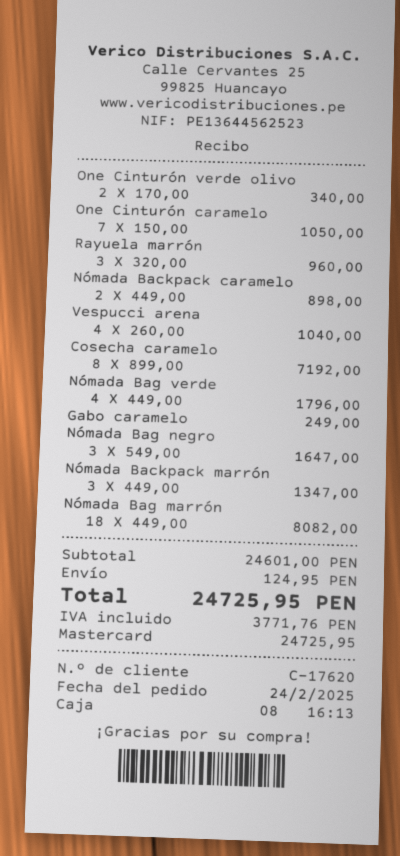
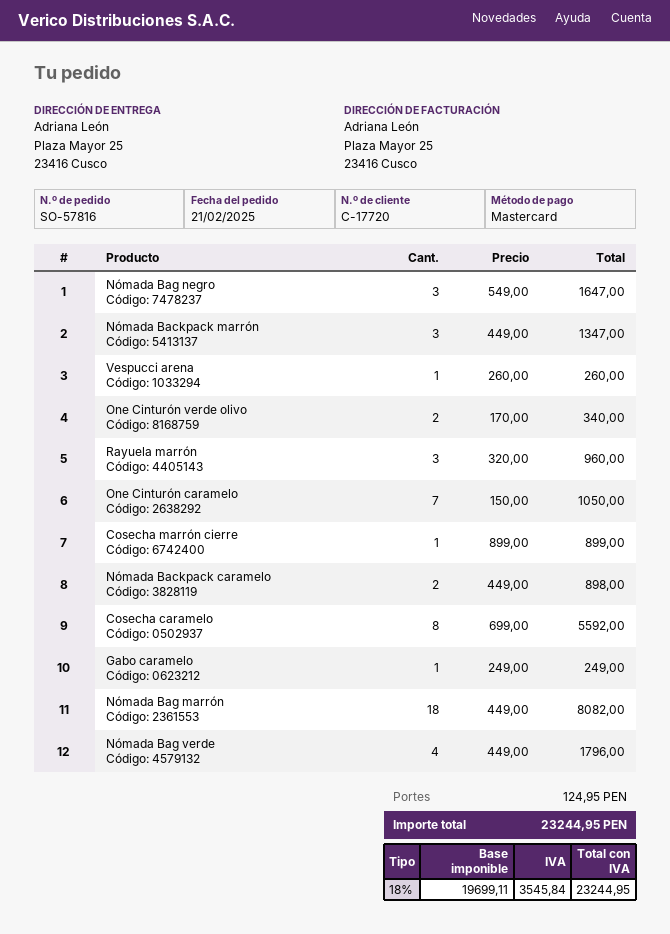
order date: 2025-02-24 -> 2025-02-21
customer number: C-17620 -> C-17720
Vespucci arena: 4 x 260.00 = 1040.00 -> 1 x 260.00 = 260.00
Cosecha caramelo: 8 x 899.00 = 7192.00 -> 8 x 699.00 = 5592.00
Cosecha marrón cierre: none -> 1 x 899.00 = 899.00
tax: 3771.76 -> 3545.84
total: 24725.95 -> 23244.95

